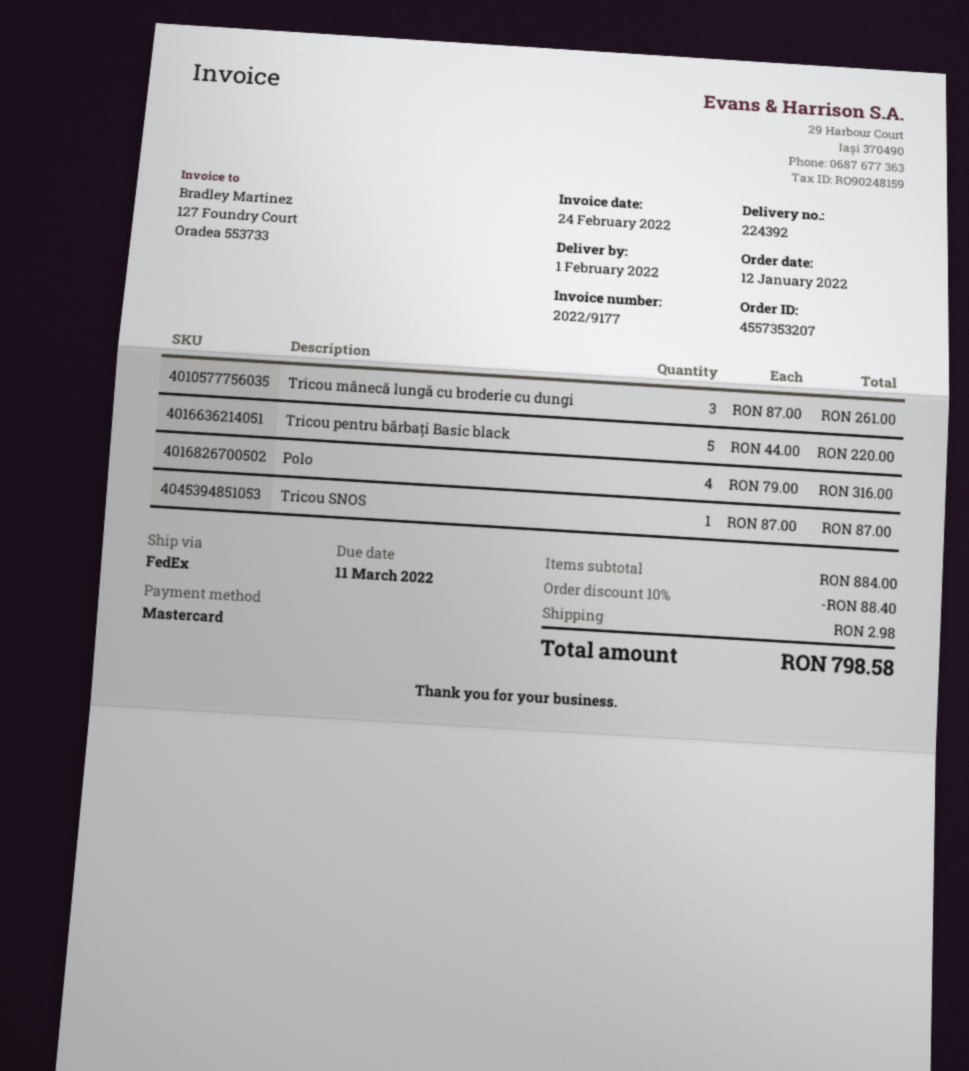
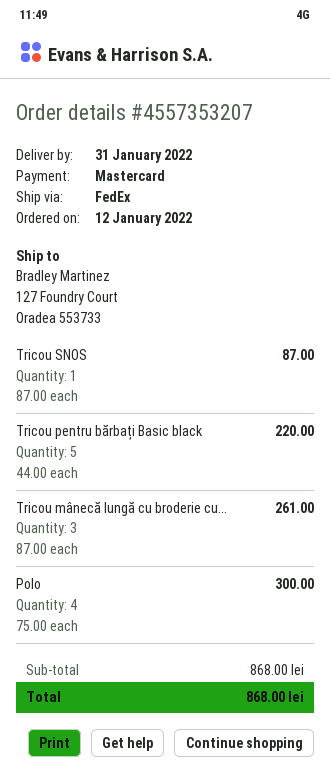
delivery date: 2022-02-01 -> 2022-01-31
Polo: 4 x 79.00 = 316.00 -> 4 x 75.00 = 300.00
subtotal: 884.00 -> 868.00
discount: 10% = 88.40 -> none
shipping: 2.98 -> none
total: 798.58 -> 868.00

